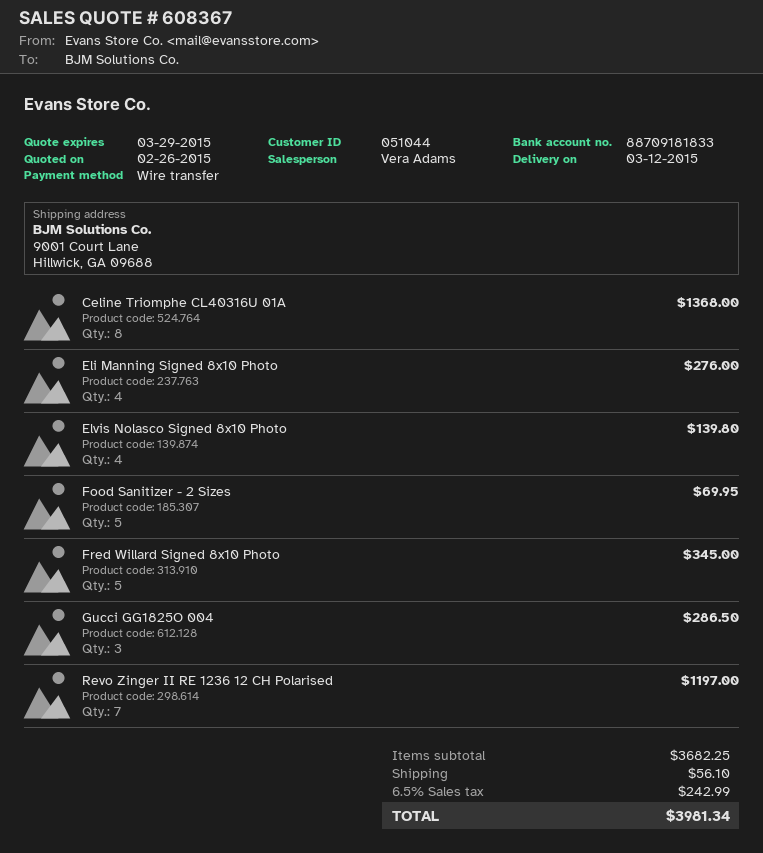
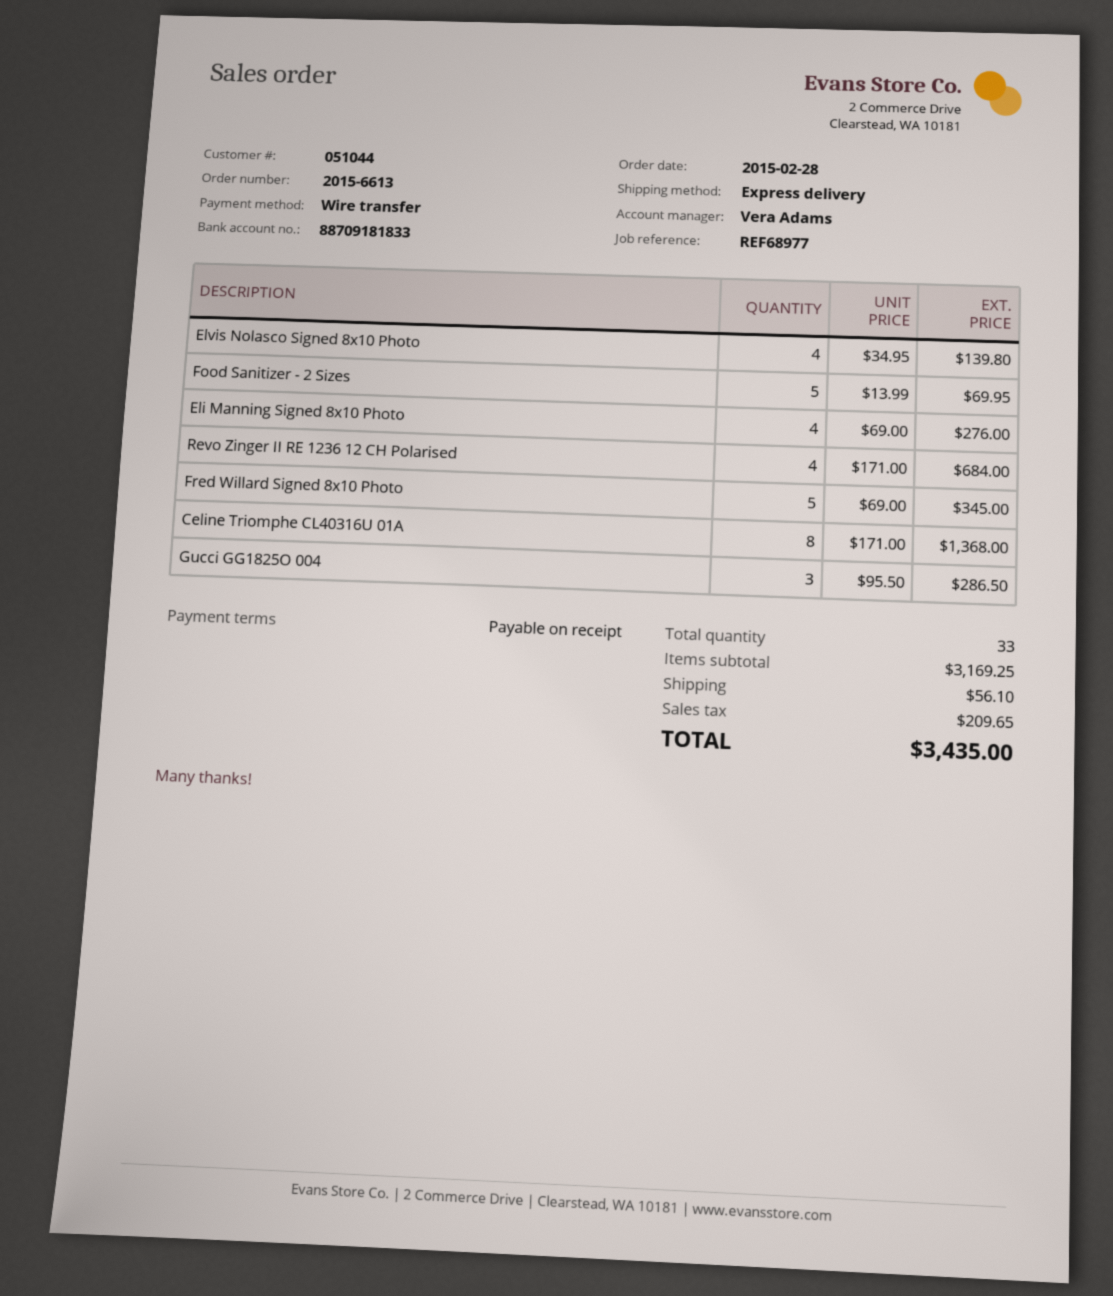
Revo Zinger II RE 1236 12 CH Polarised: 7 for 1197.00 -> 4 for 684.00
subtotal: 3682.25 -> 3169.25
tax: 242.99 -> 209.65
total: 3981.34 -> 3435.00

